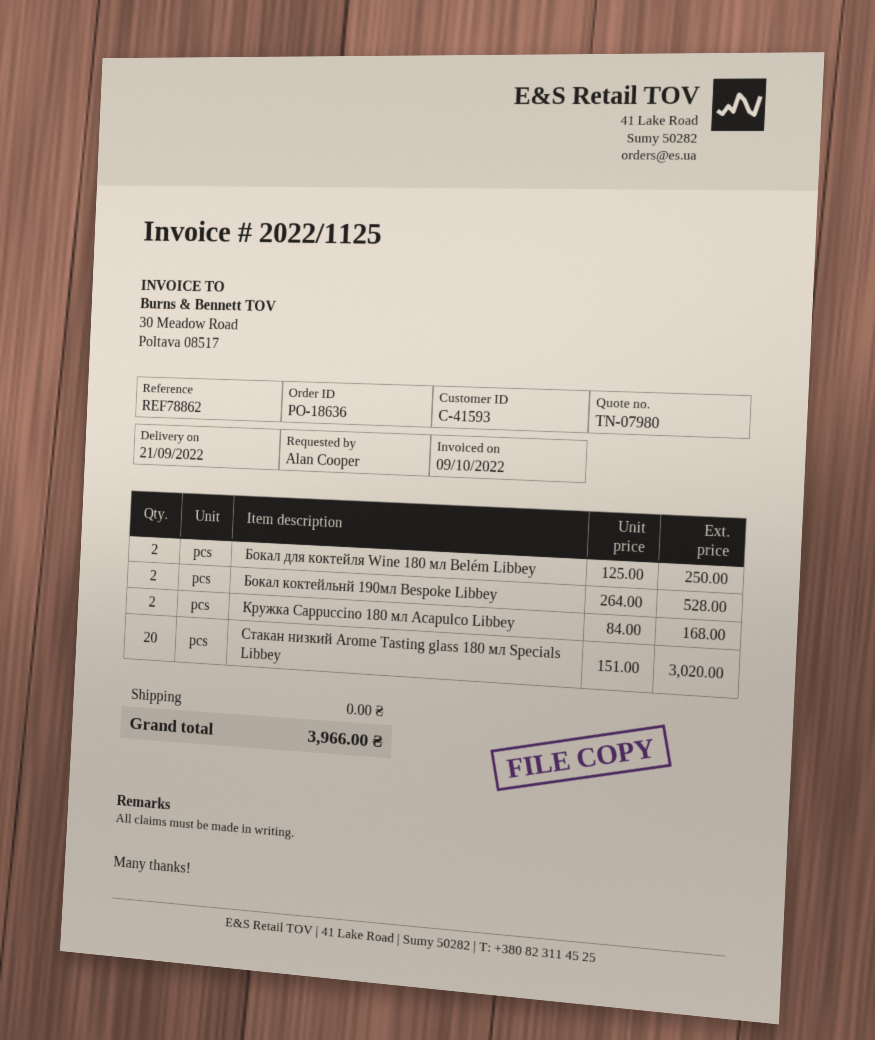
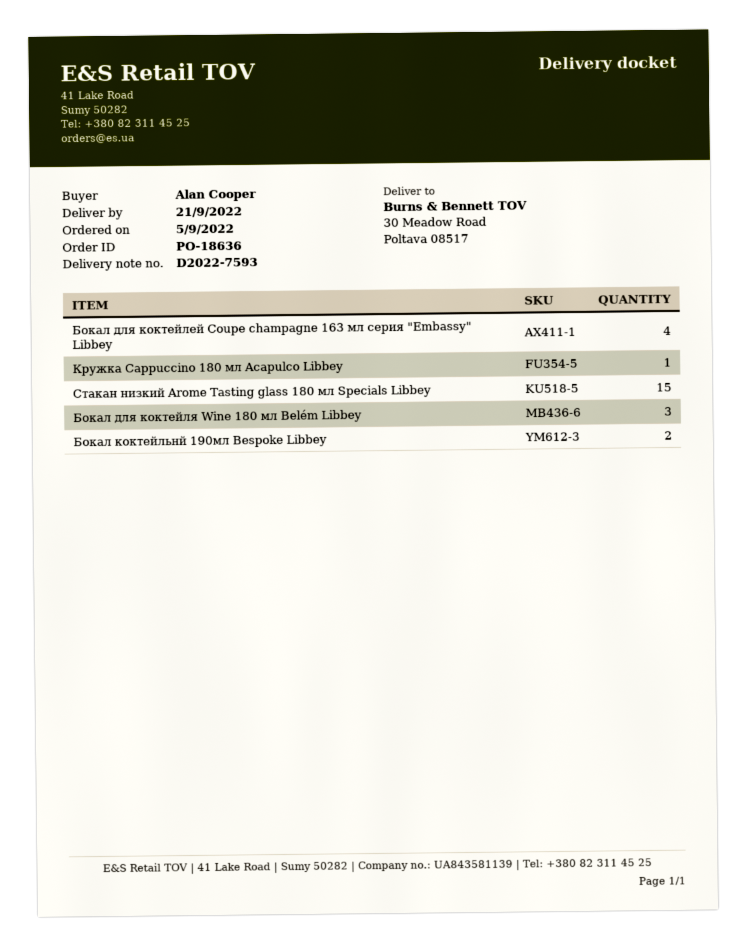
Бокал для коктейля Wine 180 мл Belém Libbey: 2 -> 3
Кружка Cappuccino 180 мл Acapulco Libbey: 2 -> 1
Стакан низкий Arome Tasting glass 180 мл Specials Libbey: 20 -> 15
Бокал для коктейлей Coupe champagne 163 мл серия "Embassy" Libbey: none -> 4

